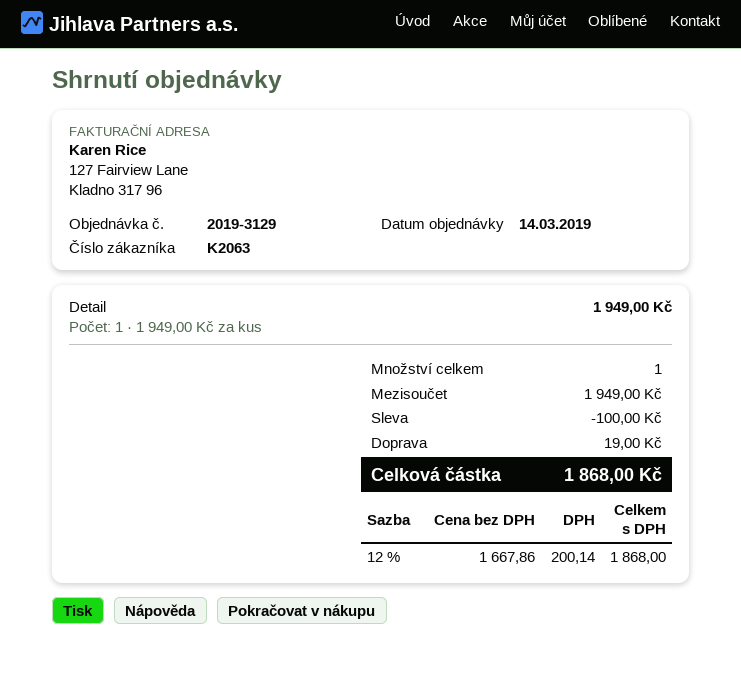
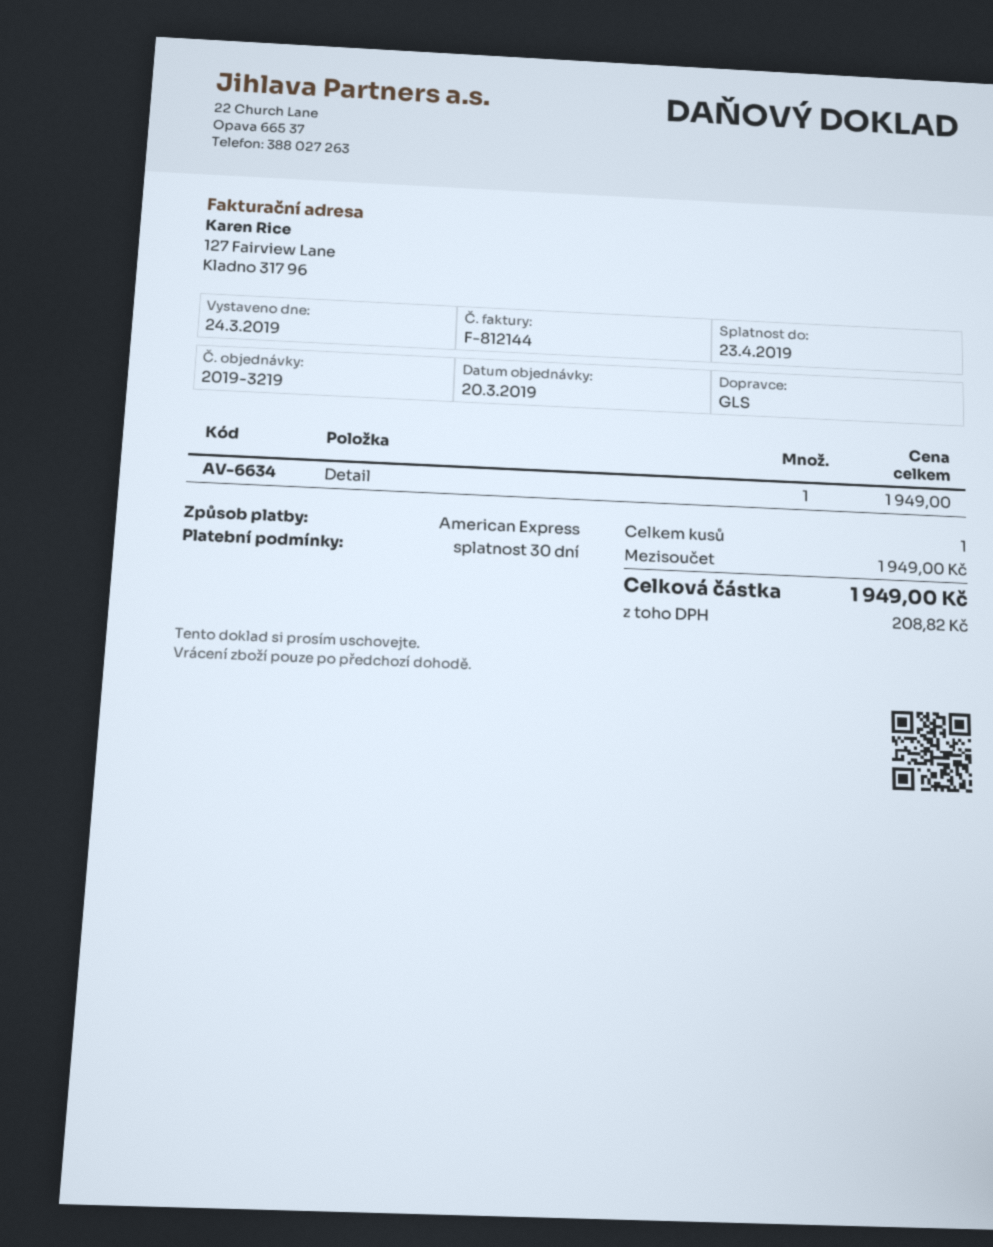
order number: 2019-3129 -> 2019-3219
order date: 2019-03-14 -> 2019-03-20
discount: 100.00 -> none
shipping: 19.00 -> none
tax: 200.14 -> 208.82
total: 1868.00 -> 1949.00

